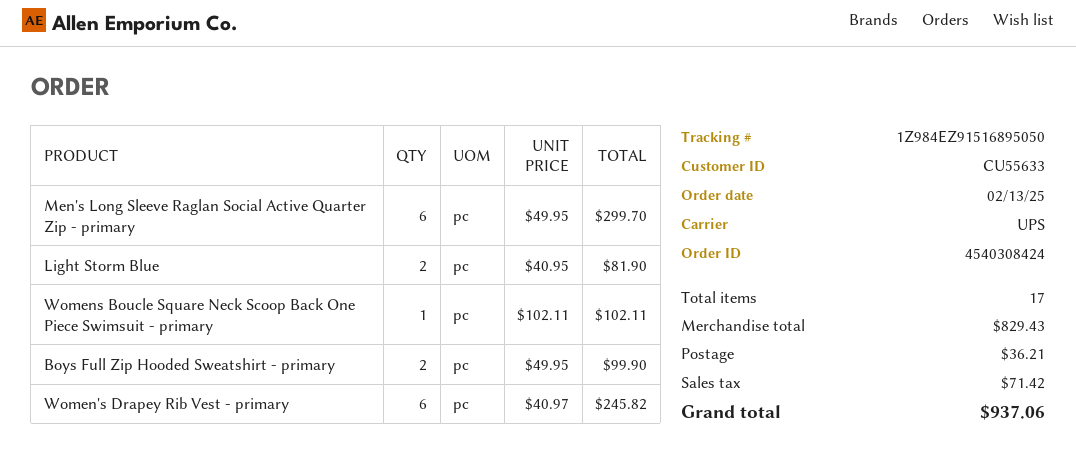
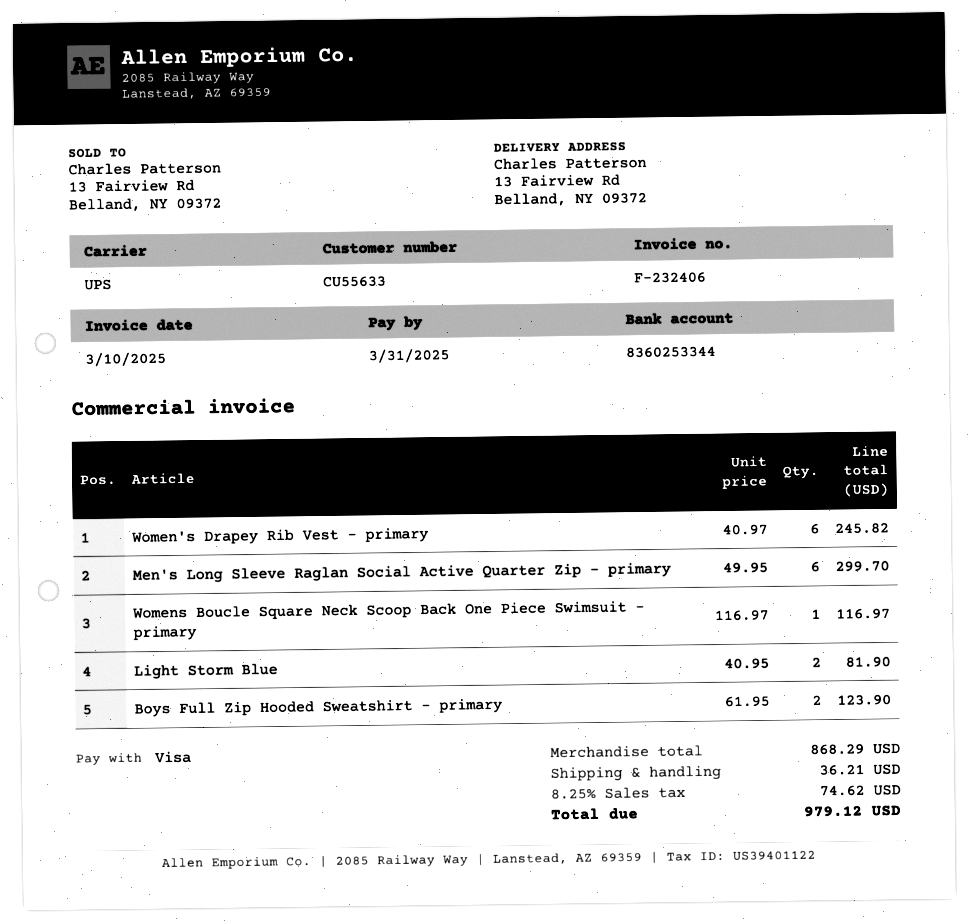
Womens Boucle Square Neck Scoop Back One Piece Swimsuit - primary: 1 x 102.11 = 102.11 -> 1 x 116.97 = 116.97
Boys Full Zip Hooded Sweatshirt - primary: 2 x 49.95 = 99.90 -> 2 x 61.95 = 123.90
subtotal: 829.43 -> 868.29
tax: 71.42 -> 74.62
total: 937.06 -> 979.12

